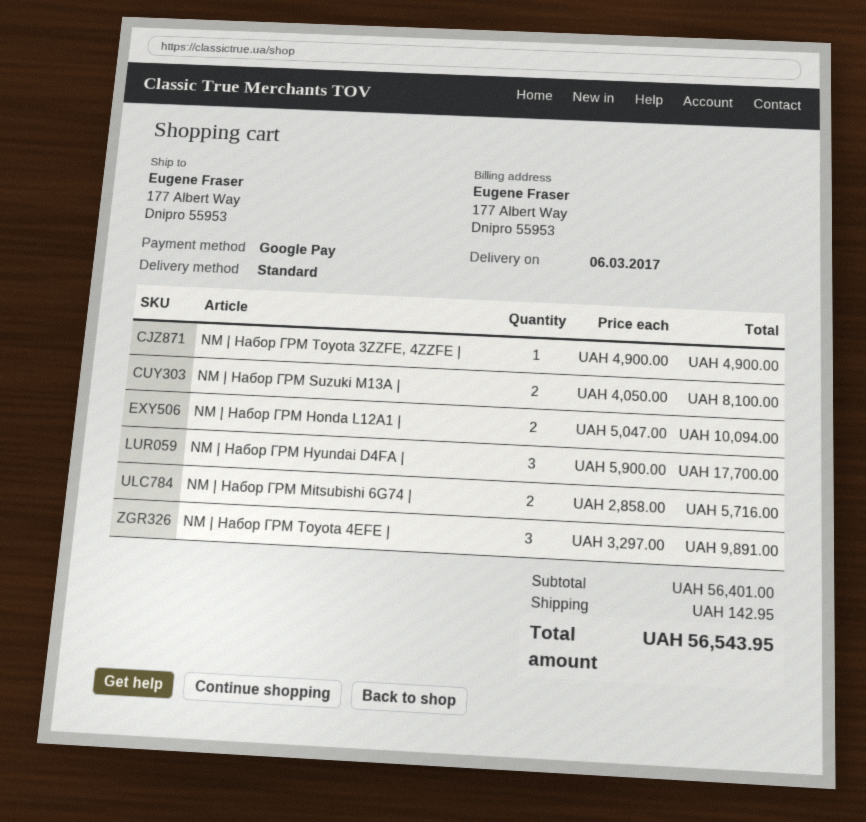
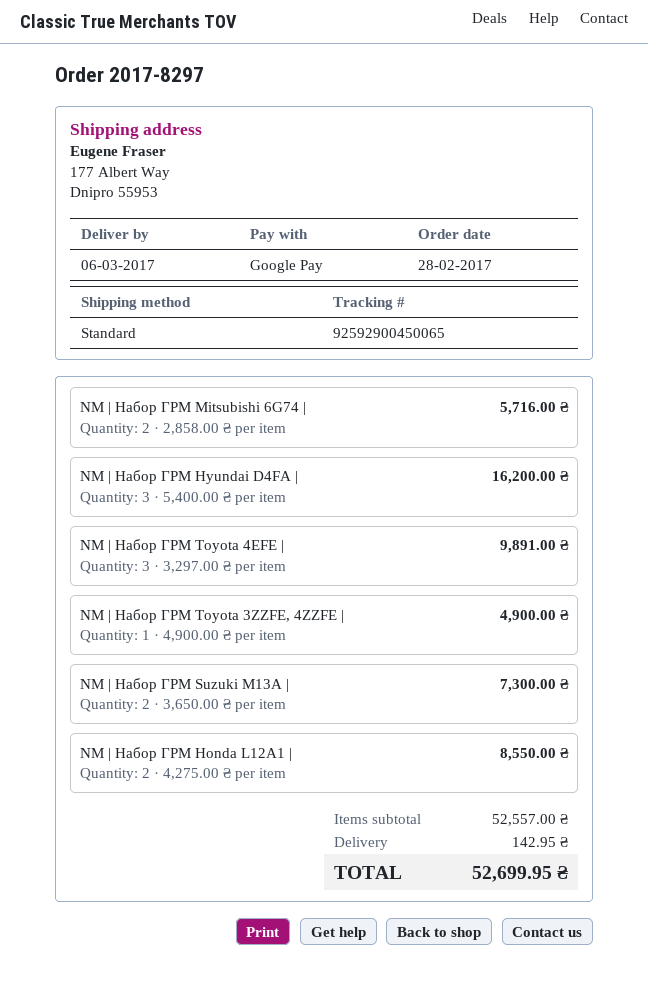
NM | Набор ГРМ Suzuki M13A |: 2 x 4050.00 = 8100.00 -> 2 x 3650.00 = 7300.00
NM | Набор ГРМ Honda L12A1 |: 2 x 5047.00 = 10094.00 -> 2 x 4275.00 = 8550.00
NM | Набор ГРМ Hyundai D4FA |: 3 x 5900.00 = 17700.00 -> 3 x 5400.00 = 16200.00
subtotal: 56401.00 -> 52557.00
total: 56543.95 -> 52699.95

